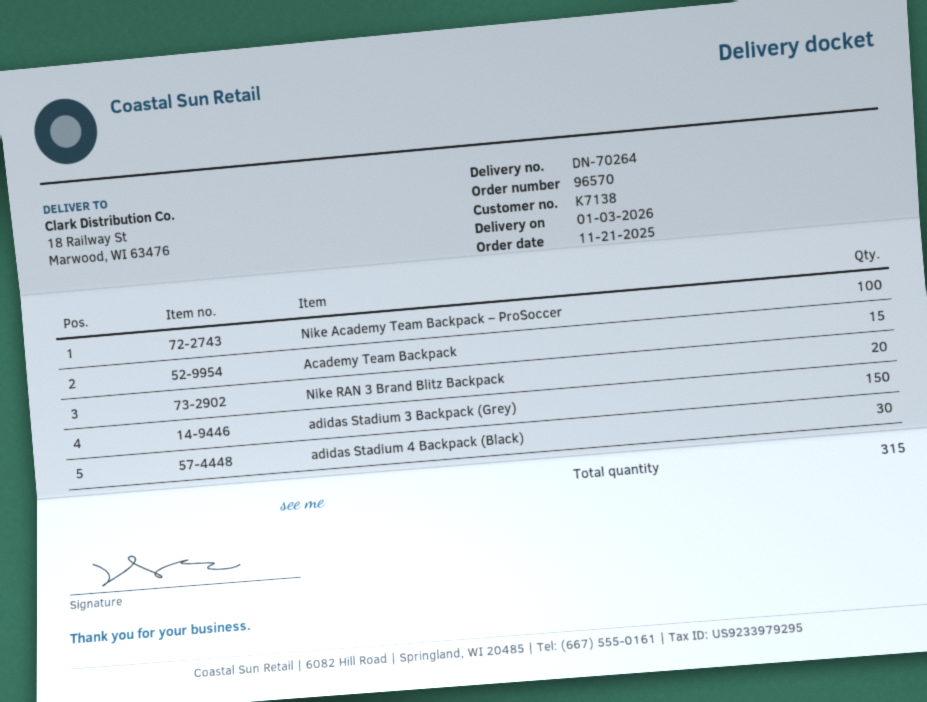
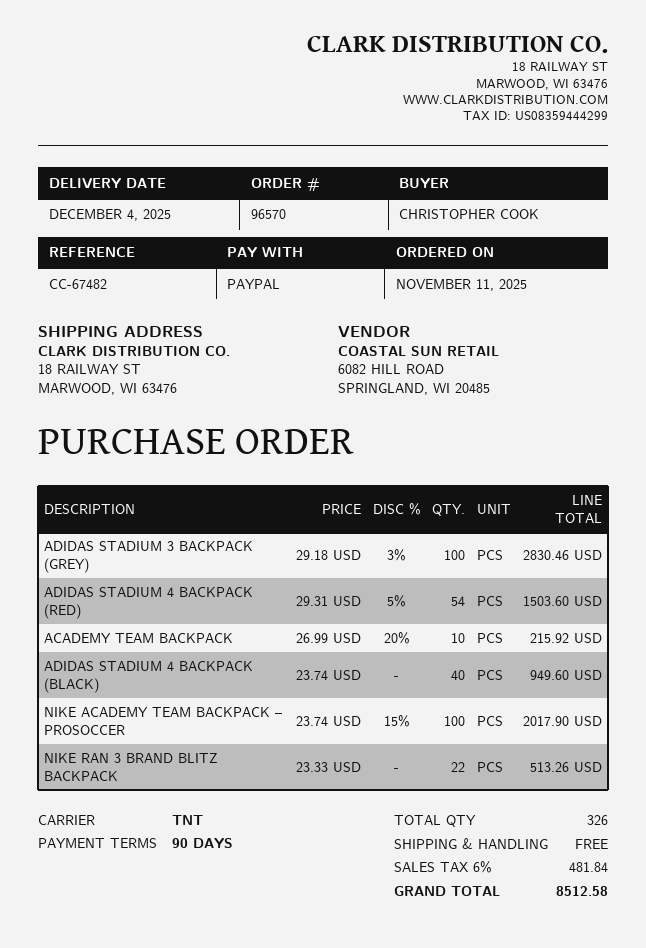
order date: 2025-11-21 -> 2025-11-11
delivery date: 2026-01-03 -> 2025-12-04
Academy Team Backpack: 15 -> 10
Nike RAN 3 Brand Blitz Backpack: 20 -> 22
adidas Stadium 3 Backpack (Grey): 150 -> 100
adidas Stadium 4 Backpack (Black): 30 -> 40
ADIDAS STADIUM 4 BACKPACK (RED): none -> 54
total quantity: 315 -> 326

